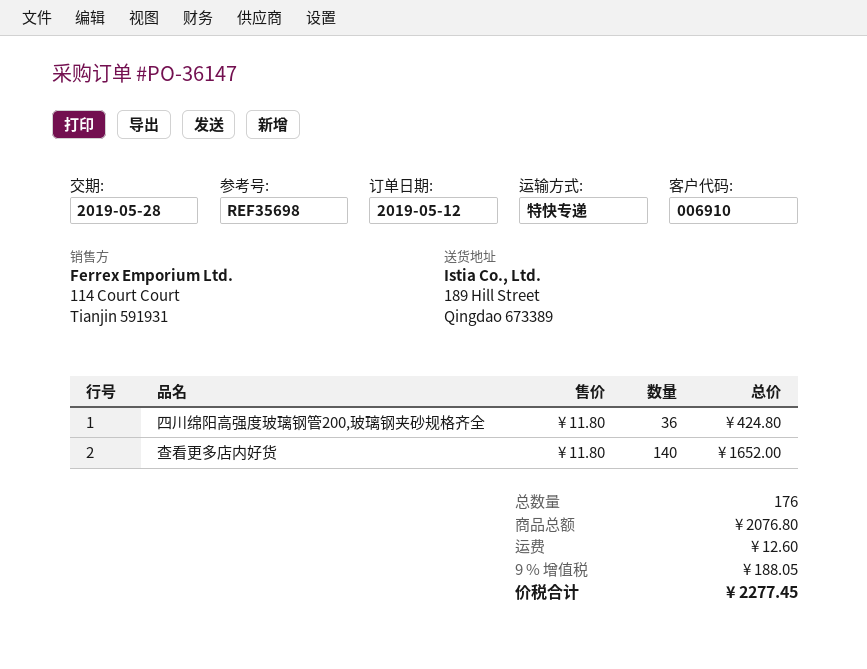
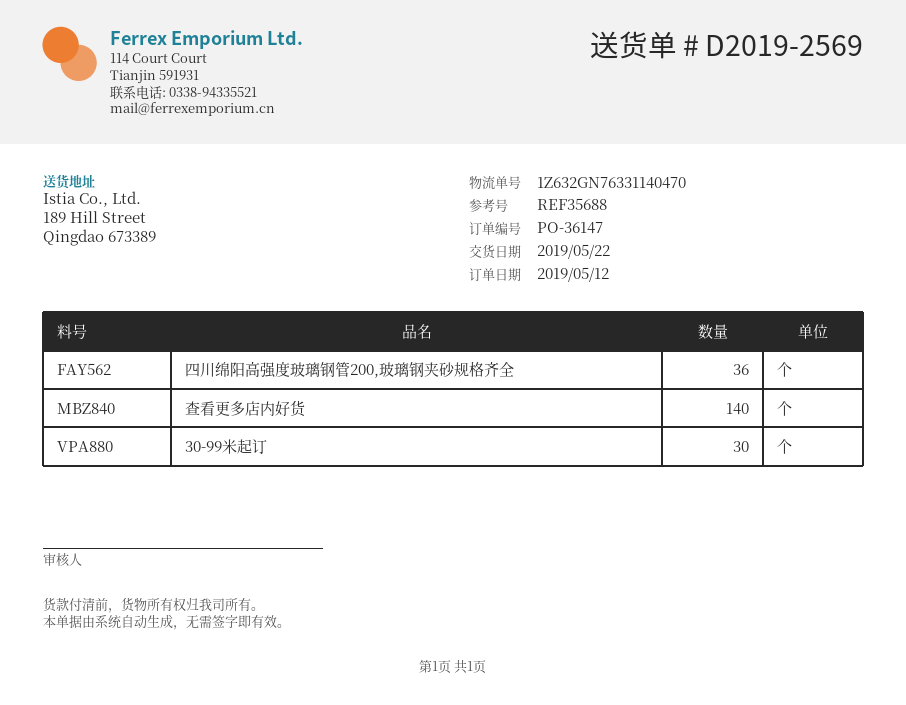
delivery date: 2019-05-28 -> 2019-05-22
reference: REF35698 -> REF35688
30-99米起订: none -> 30

